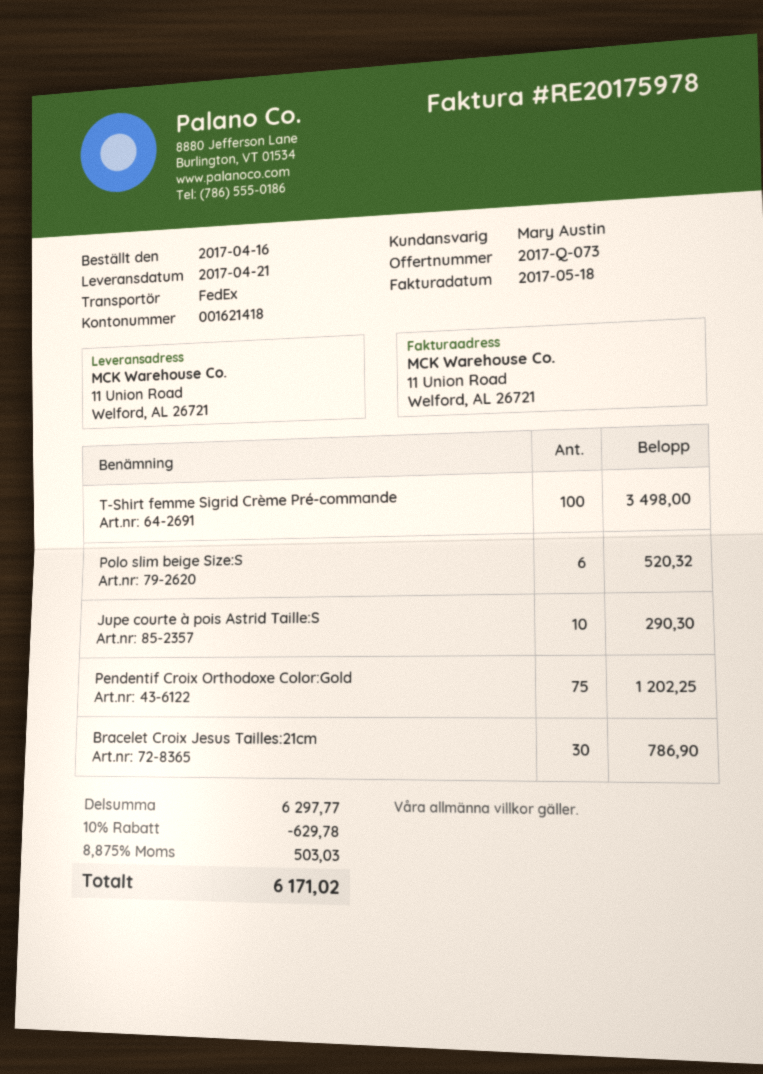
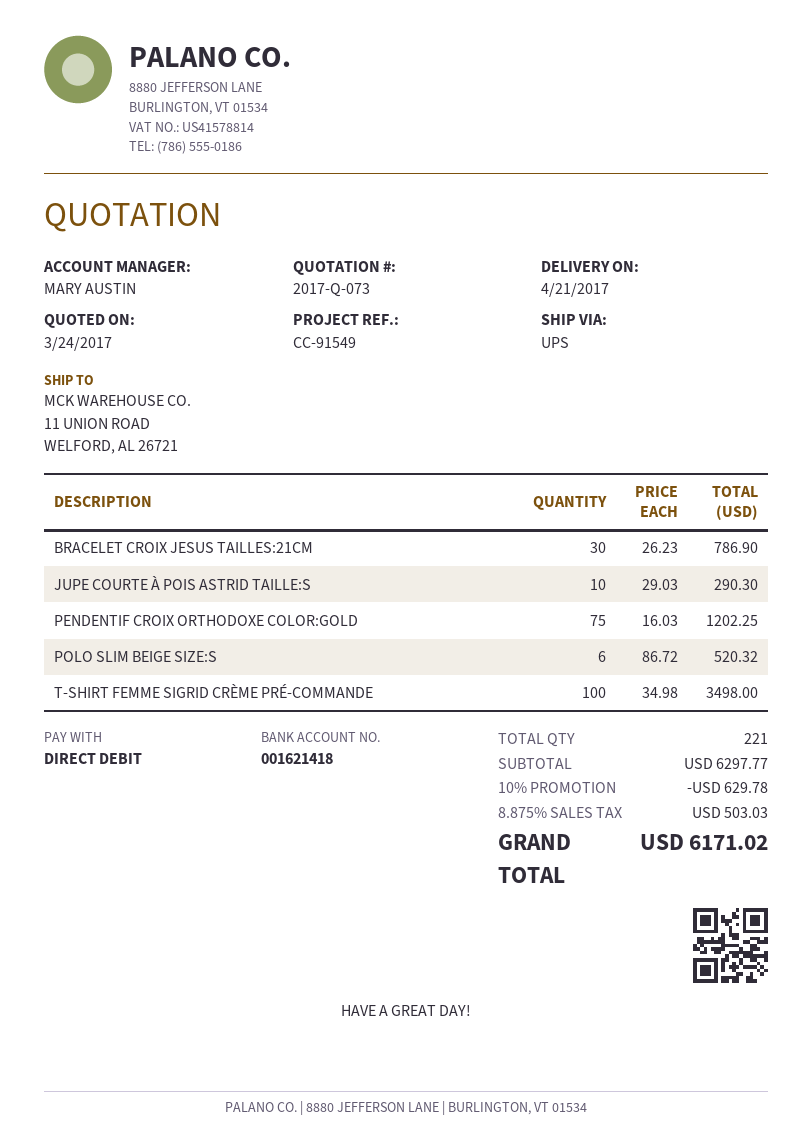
shipping method: FedEx -> UPS

